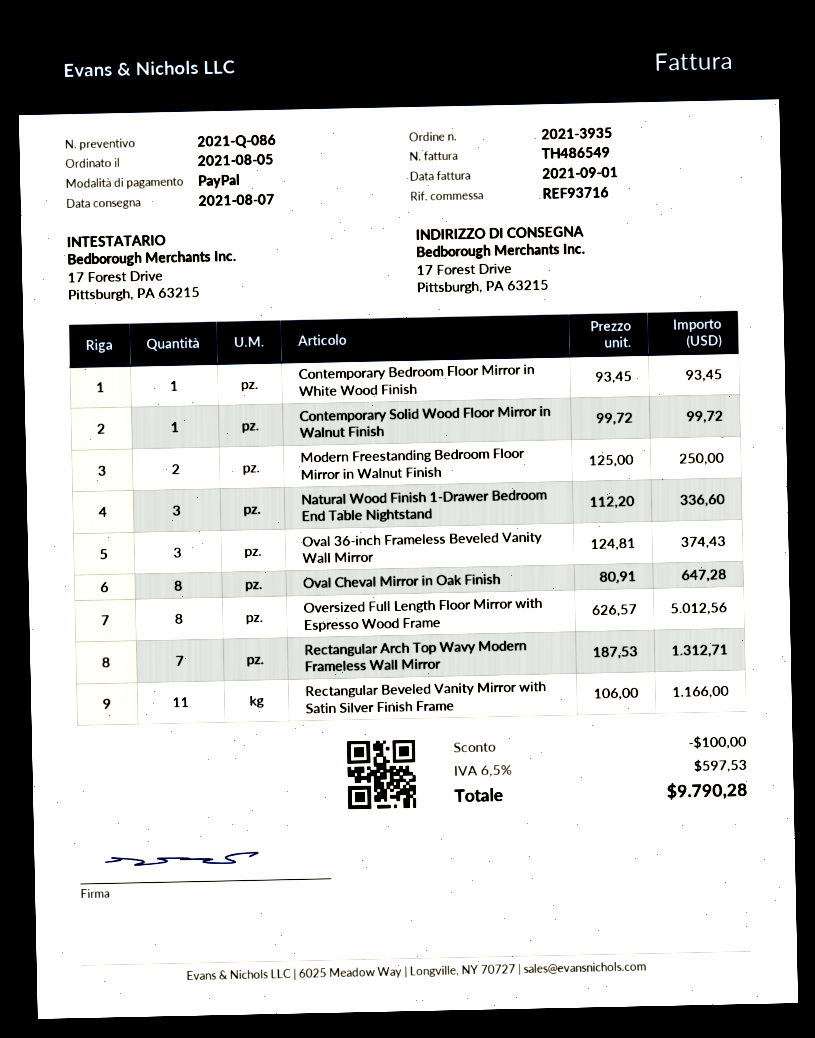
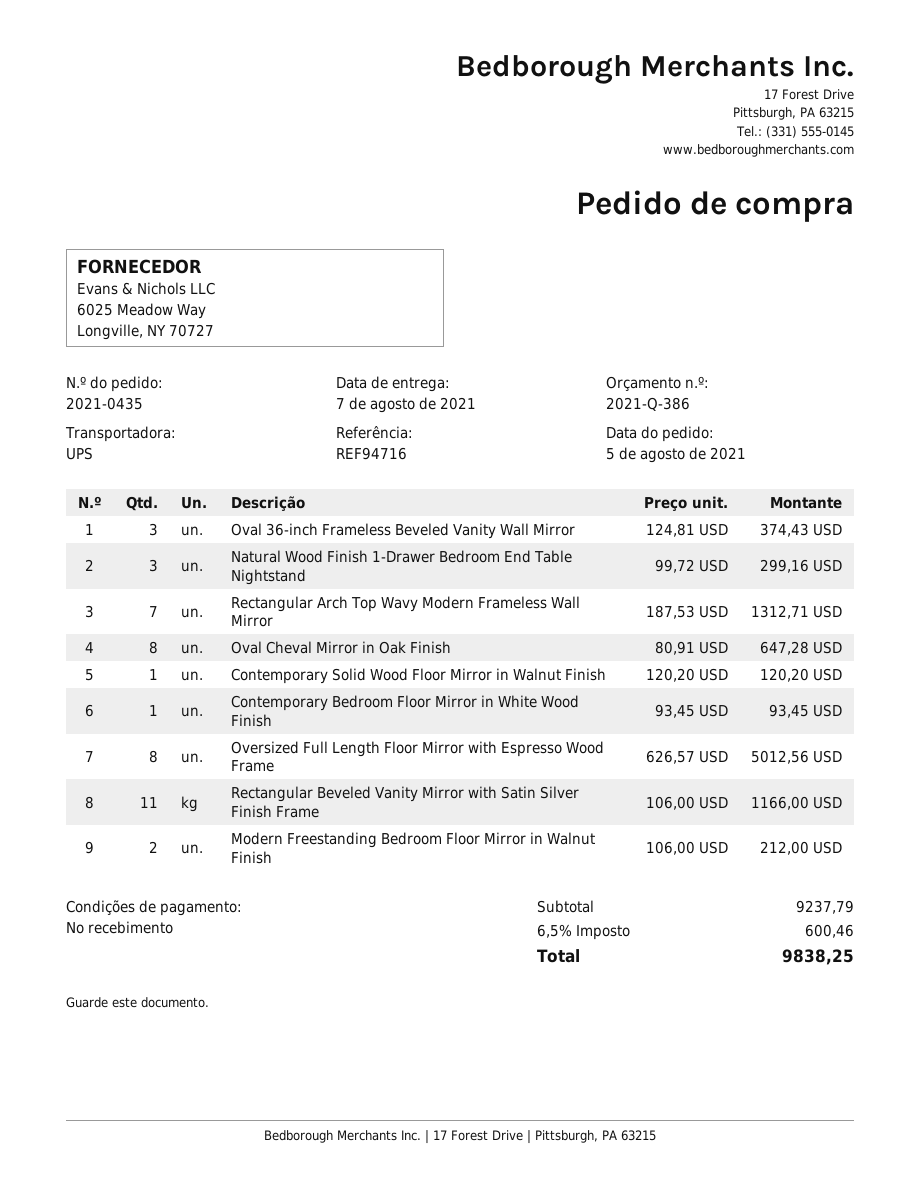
quote number: 2021-Q-086 -> 2021-Q-386
order number: 2021-3935 -> 2021-0435
reference: REF93716 -> REF94716
Contemporary Solid Wood Floor Mirror in Walnut Finish: 1 x 99.72 = 99.72 -> 1 x 120.20 = 120.20
Modern Freestanding Bedroom Floor Mirror in Walnut Finish: 2 x 125.00 = 250.00 -> 2 x 106.00 = 212.00
Natural Wood Finish 1-Drawer Bedroom End Table Nightstand: 3 x 112.20 = 336.60 -> 3 x 99.72 = 299.16
discount: 100.00 -> none
tax: 6.5% = 597.53 -> 6.5% = 600.46
total: 9790.28 -> 9838.25

